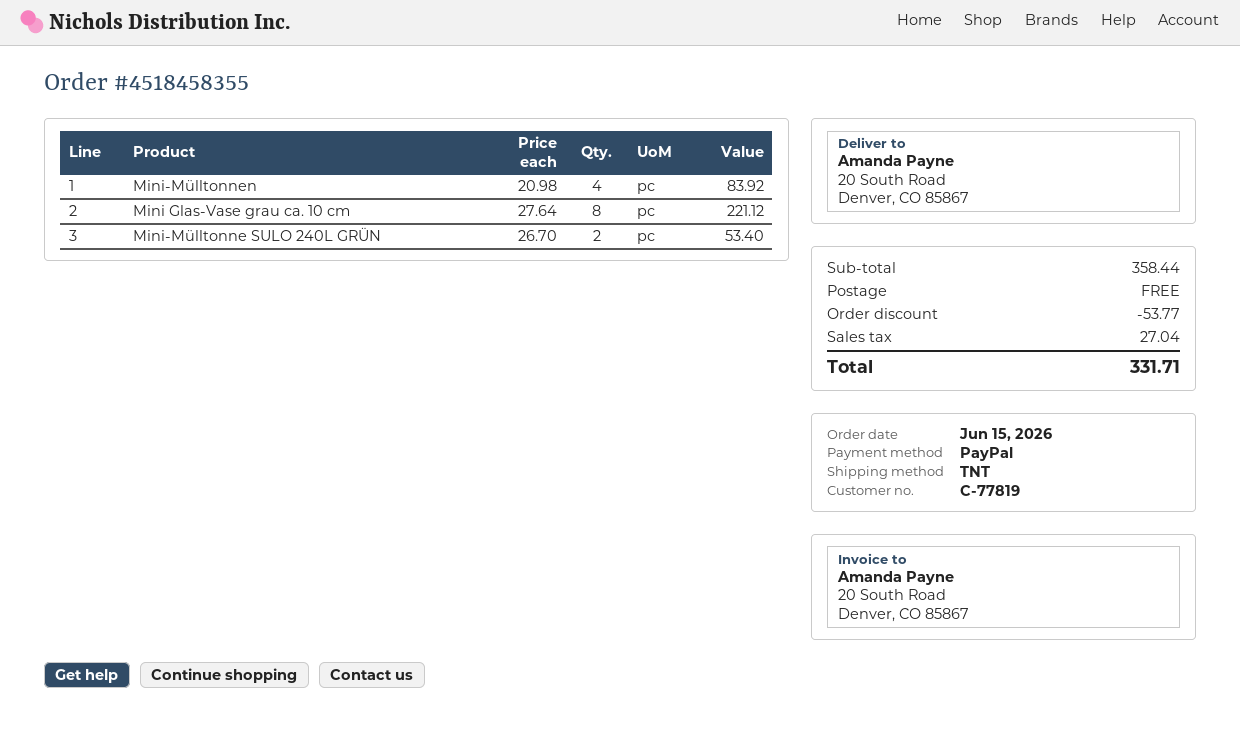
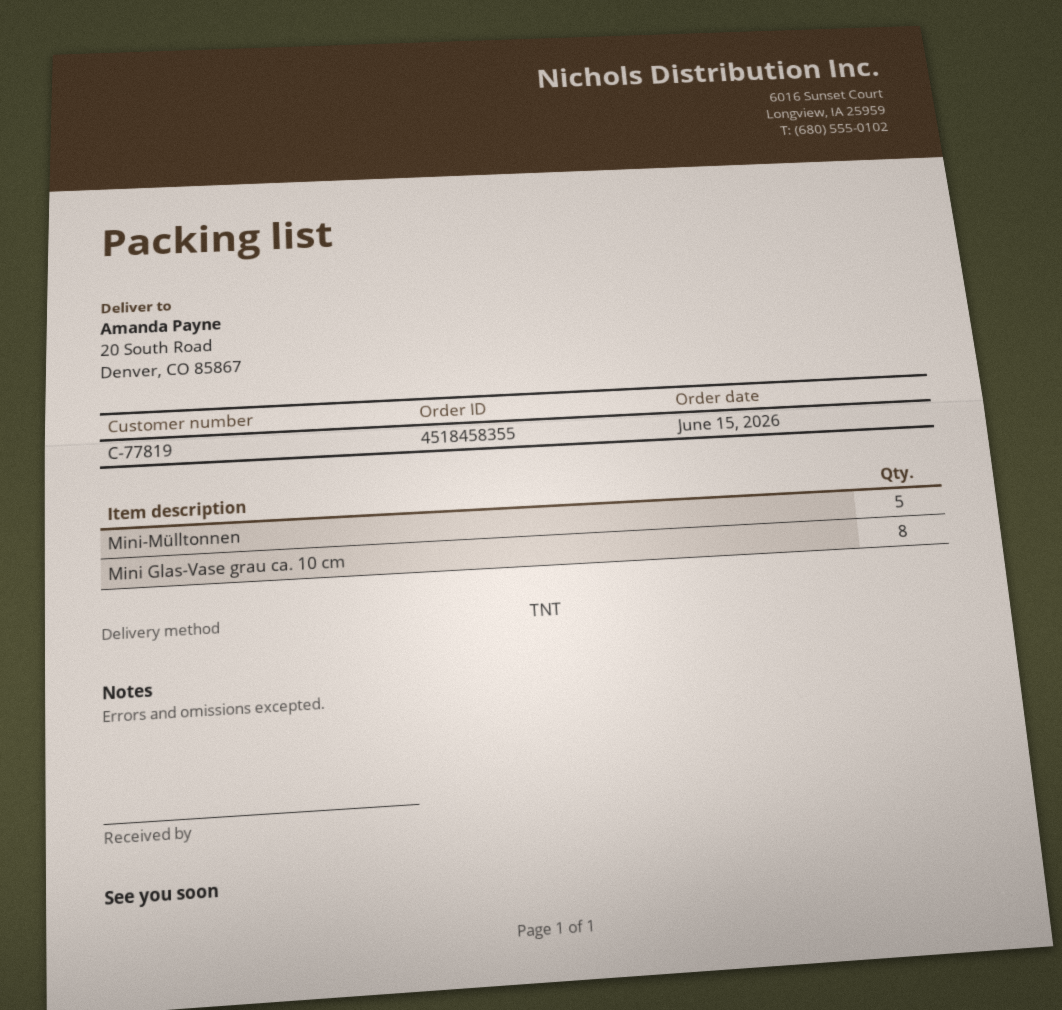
Mini-Mülltonnen: 4 -> 5
Mini-Mülltonne SULO 240L GRÜN: 2 -> none

